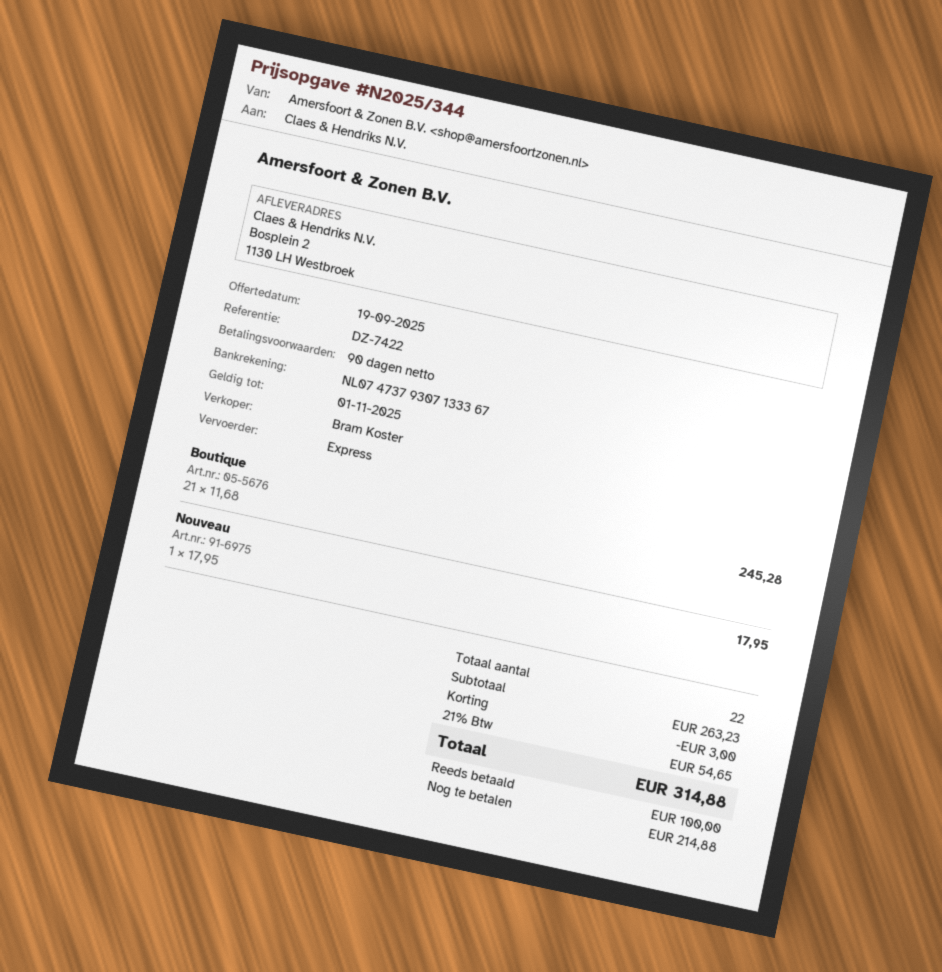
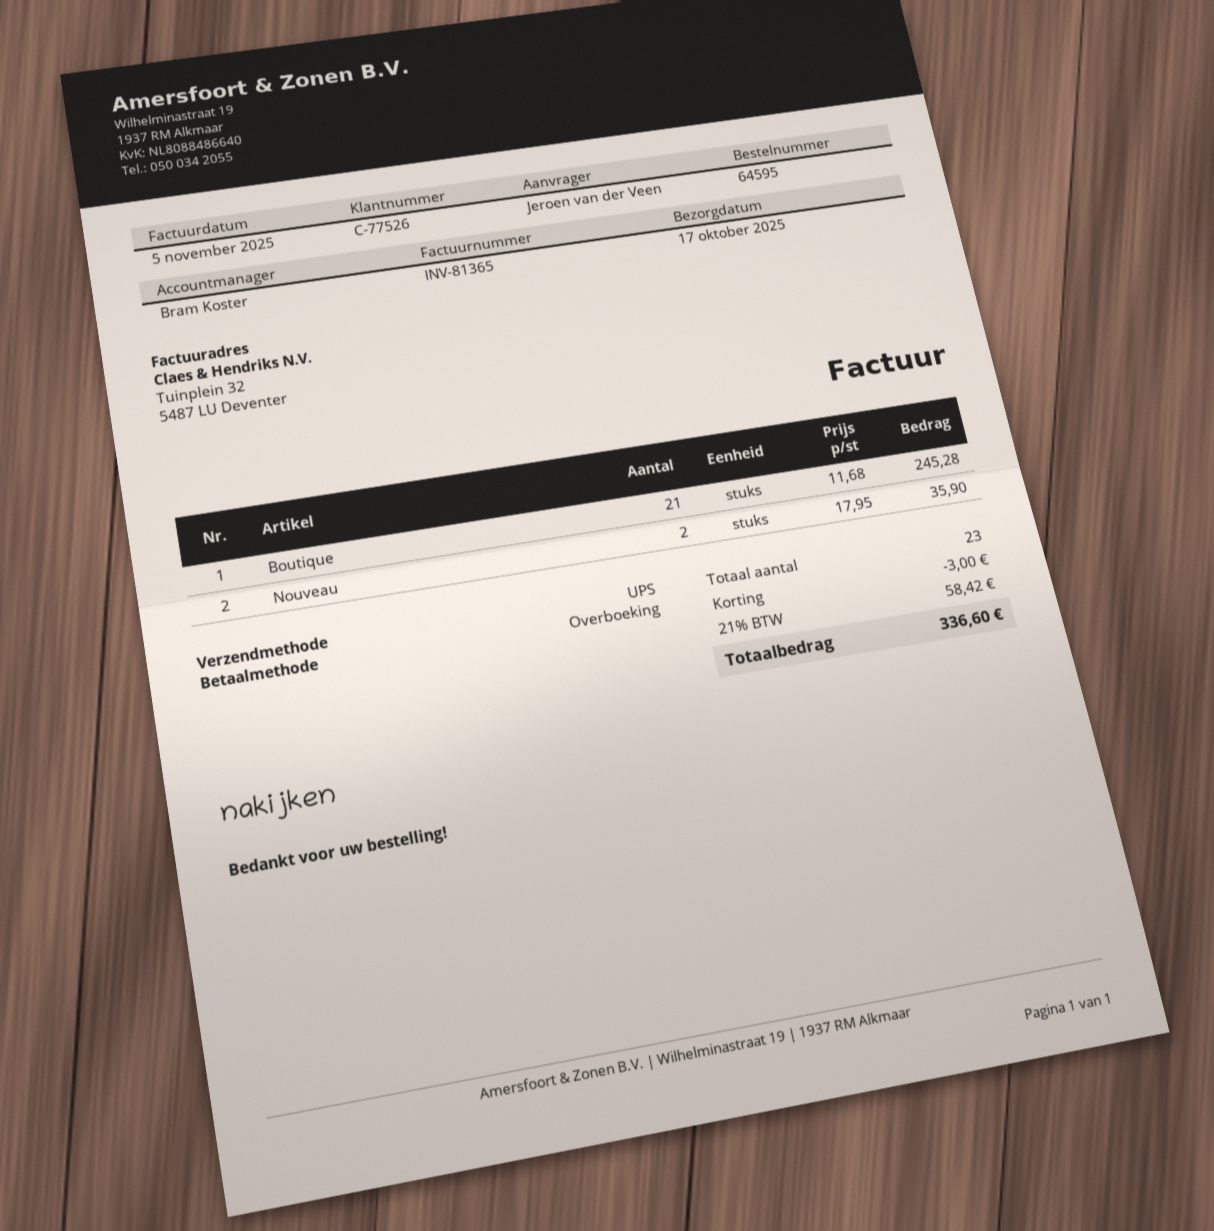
shipping method: express -> UPS
Nouveau: 1 x 17.95 = 17.95 -> 2 x 17.95 = 35.90
total quantity: 22 -> 23
tax: 21% = 54.65 -> 21% = 58.42
total: 314.88 -> 336.60

